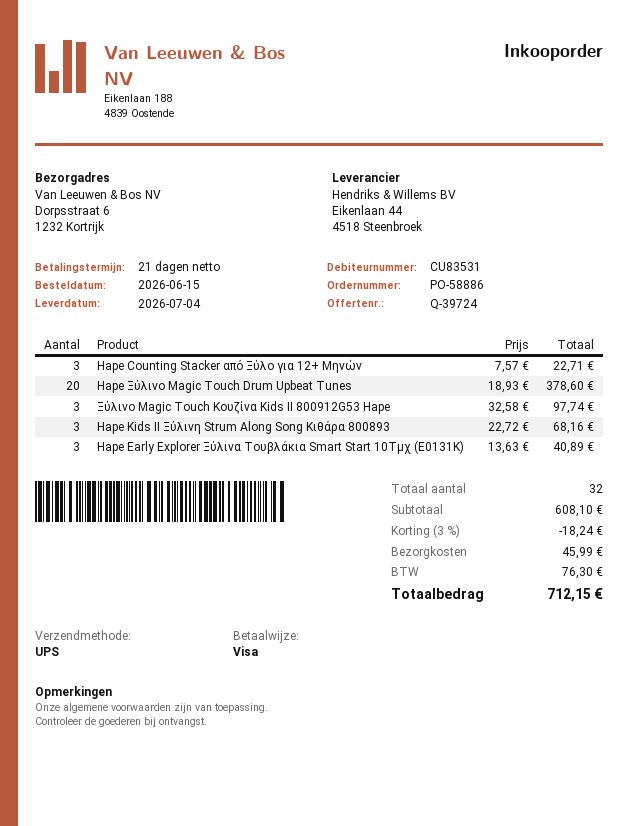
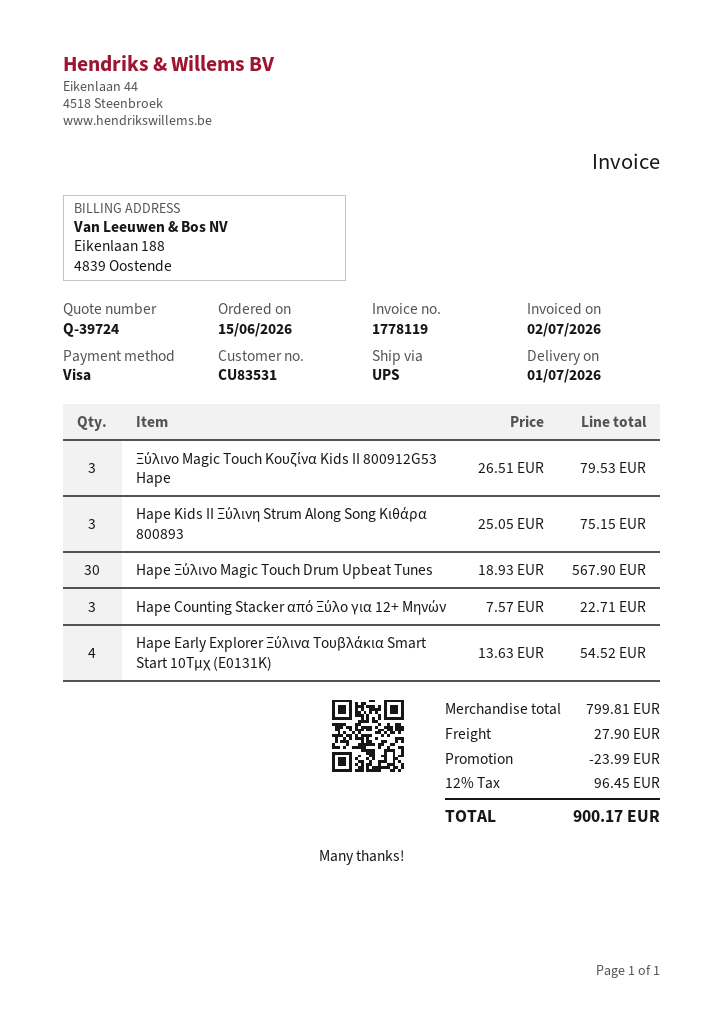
delivery date: 2026-07-04 -> 2026-07-01
Hape Ξύλινο Magic Touch Drum Upbeat Tunes: 20 x 18.93 = 378.60 -> 30 x 18.93 = 567.90
Ξύλινο Magic Touch Κουζίνα Kids II 800912G53 Hape: 3 x 32.58 = 97.74 -> 3 x 26.51 = 79.53
Hape Kids II Ξύλινη Strum Along Song Κιθάρα 800893: 3 x 22.72 = 68.16 -> 3 x 25.05 = 75.15
Hape Early Explorer Ξύλινα Τουβλάκια Smart Start 10Τμχ (E0131K): 3 x 13.63 = 40.89 -> 4 x 13.63 = 54.52
subtotal: 608.10 -> 799.81
discount: 18.24 -> 23.99
shipping: 45.99 -> 27.90
tax: 76.30 -> 96.45
total: 712.15 -> 900.17

